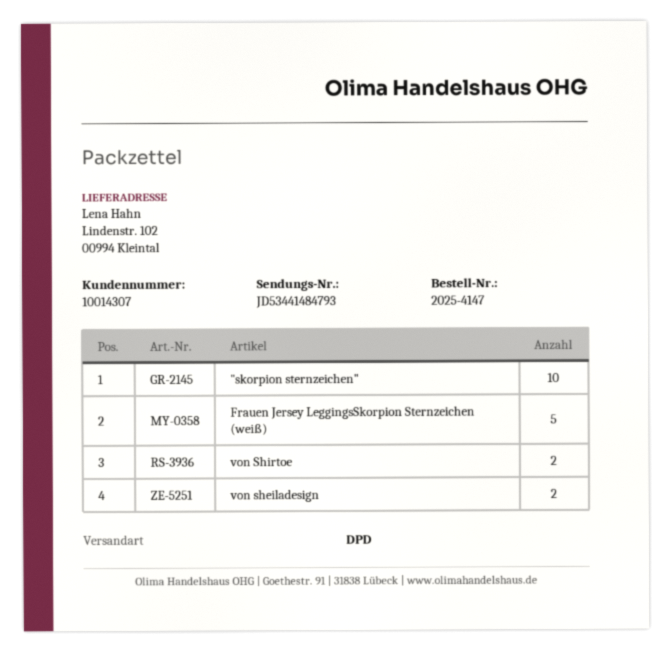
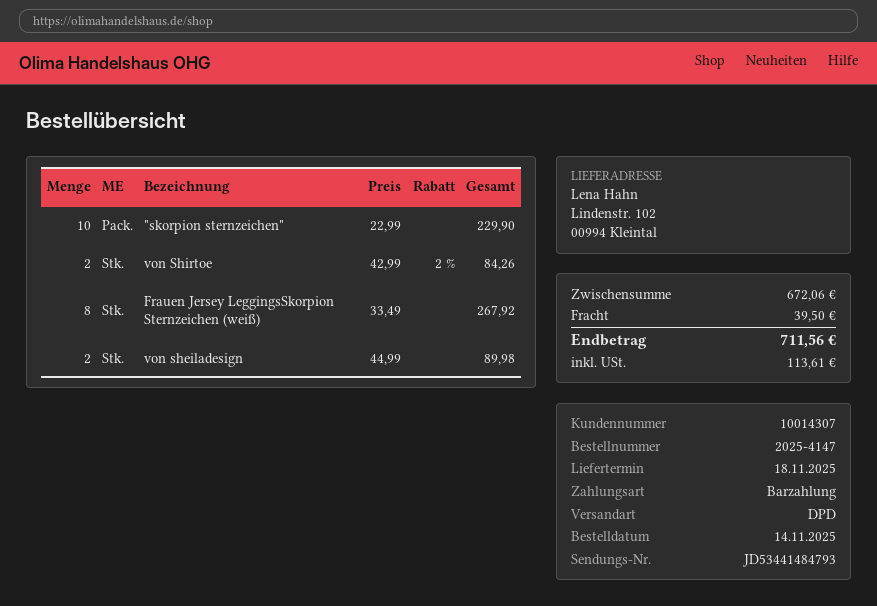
Frauen Jersey LeggingsSkorpion Sternzeichen (weiß): 5 -> 8

